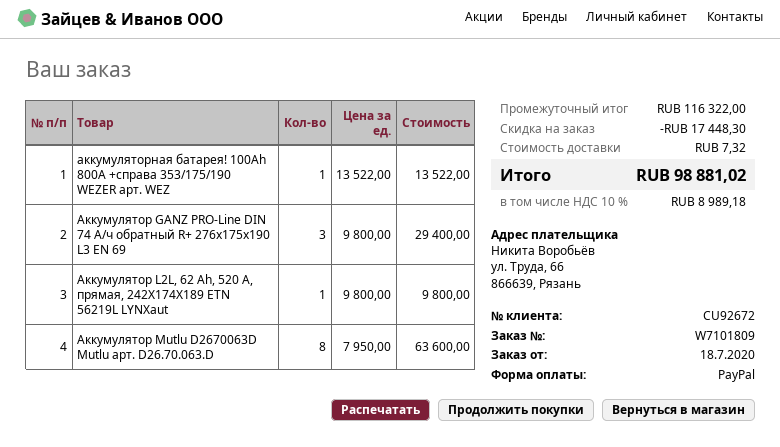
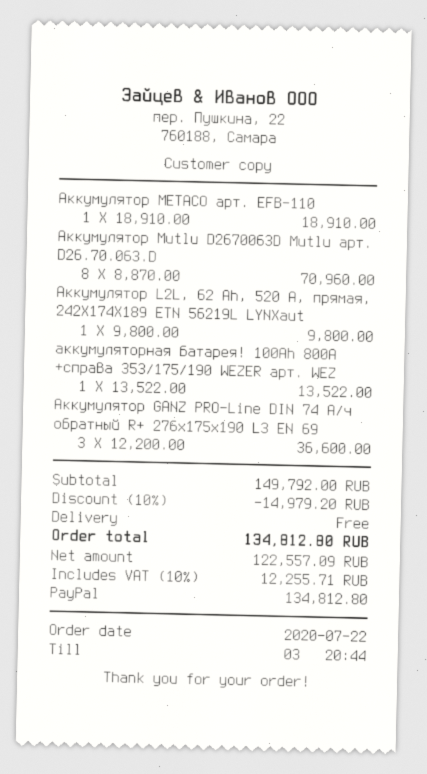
order date: 2020-07-18 -> 2020-07-22
Аккумулятор GANZ PRO-Line DIN 74 А/ч обратный R+ 276x175x190 L3 EN 69: 3 x 9800.00 = 29400.00 -> 3 x 12200.00 = 36600.00
Аккумулятор Mutlu D2670063D Mutlu арт. D26.70.063.D: 8 x 7950.00 = 63600.00 -> 8 x 8870.00 = 70960.00
Аккумулятор METACO арт. EFB-110: none -> 1 x 18910.00 = 18910.00
subtotal: 116322.00 -> 149792.00
discount: 17448.30 -> 14979.20
shipping: 7.32 -> 0.00
tax: 10% = 8989.18 -> 10% = 12255.71
total: 98881.02 -> 134812.80

